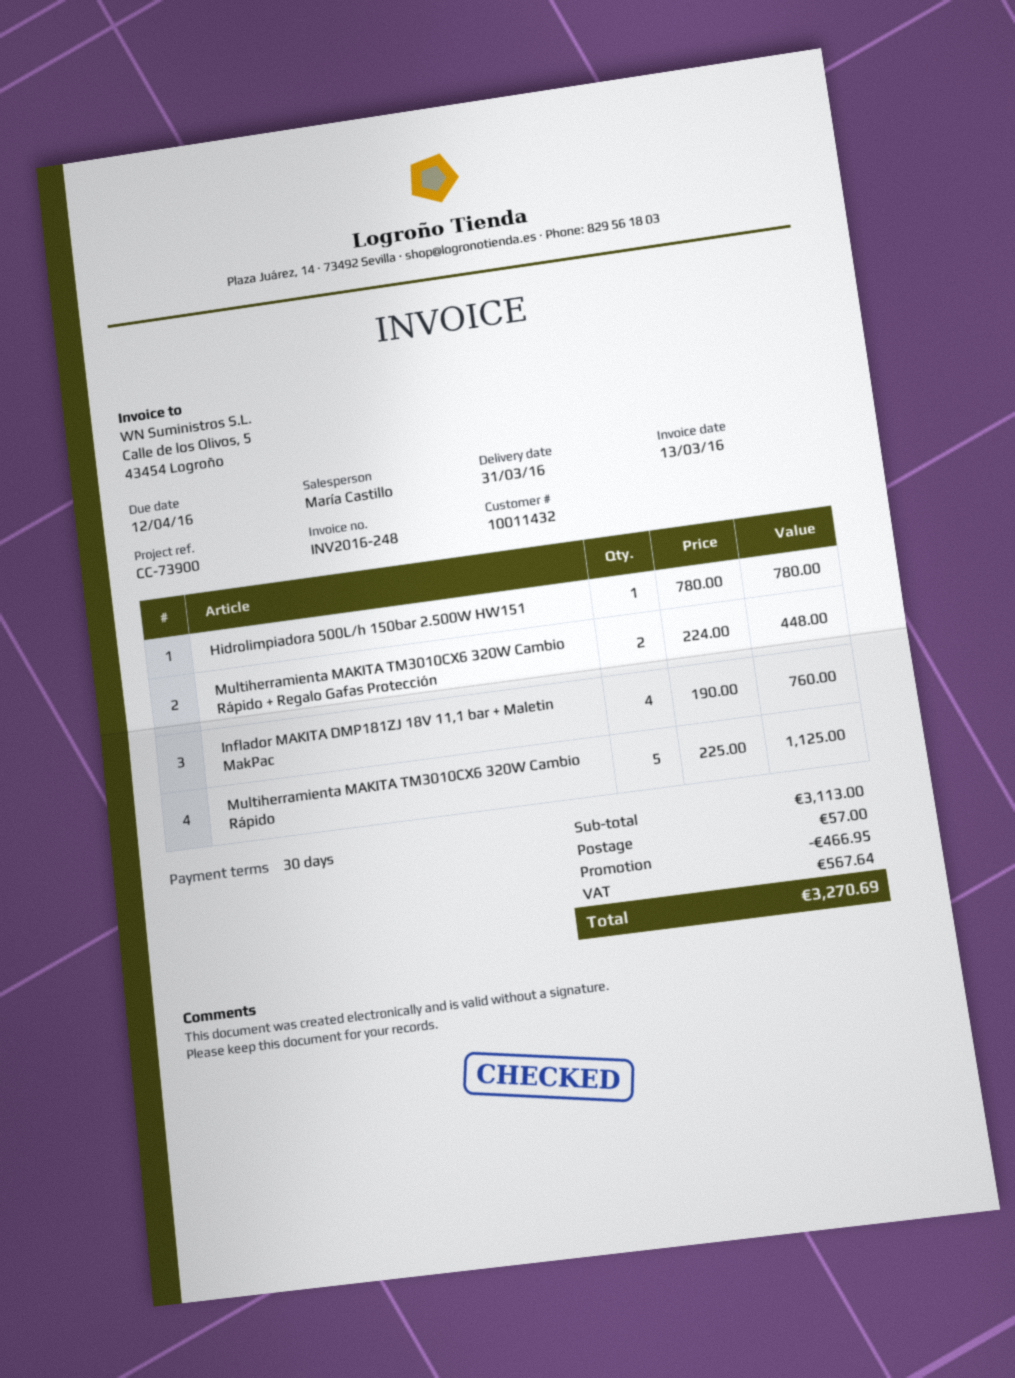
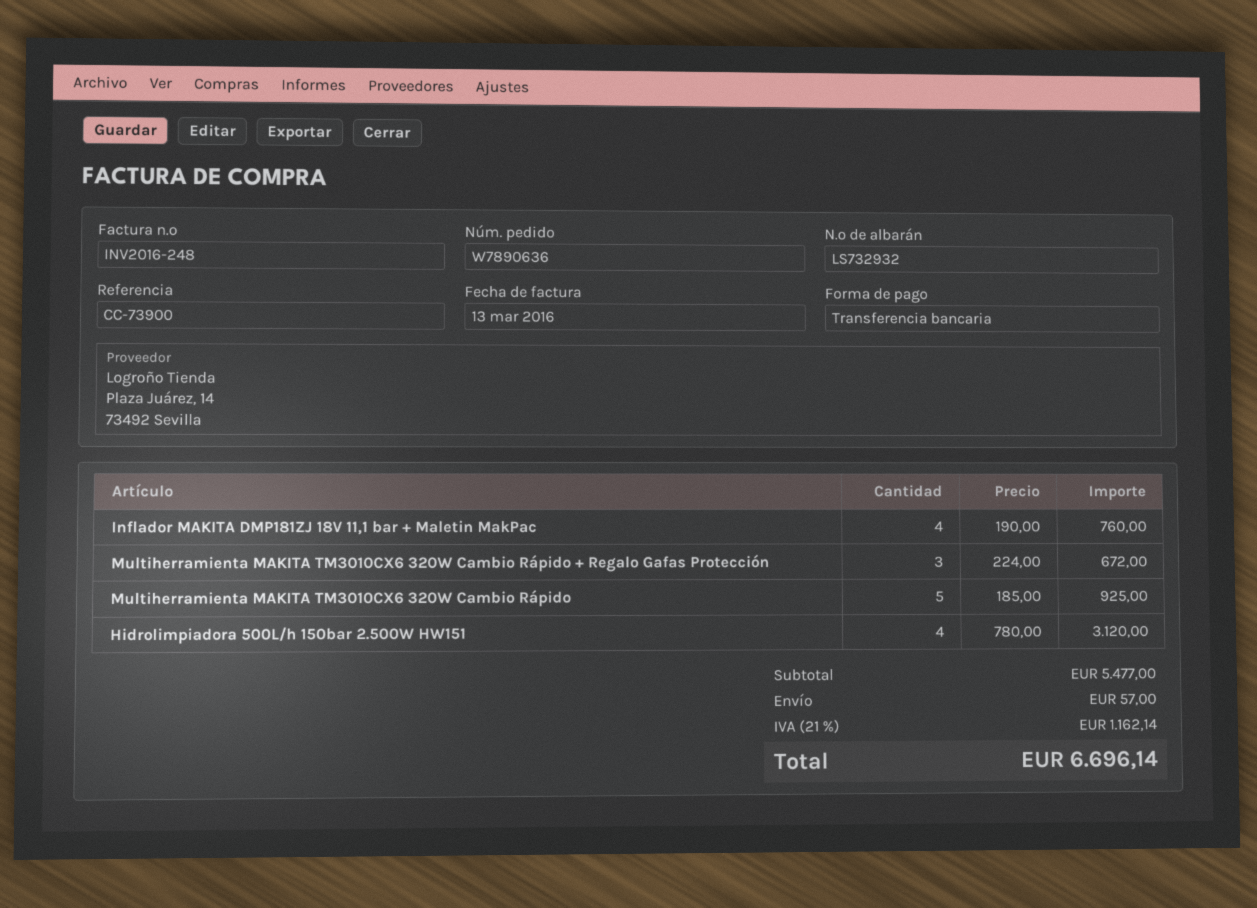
Hidrolimpiadora 500L/h 150bar 2.500W HW151: 1 x 780.00 = 780.00 -> 4 x 780.00 = 3120.00
Multiherramienta MAKITA TM3010CX6 320W Cambio Rápido + Regalo Gafas Protección: 2 x 224.00 = 448.00 -> 3 x 224.00 = 672.00
Multiherramienta MAKITA TM3010CX6 320W Cambio Rápido: 5 x 225.00 = 1125.00 -> 5 x 185.00 = 925.00
subtotal: 3113.00 -> 5477.00
discount: 466.95 -> none
tax: 567.64 -> 1162.14
total: 3270.69 -> 6696.14

